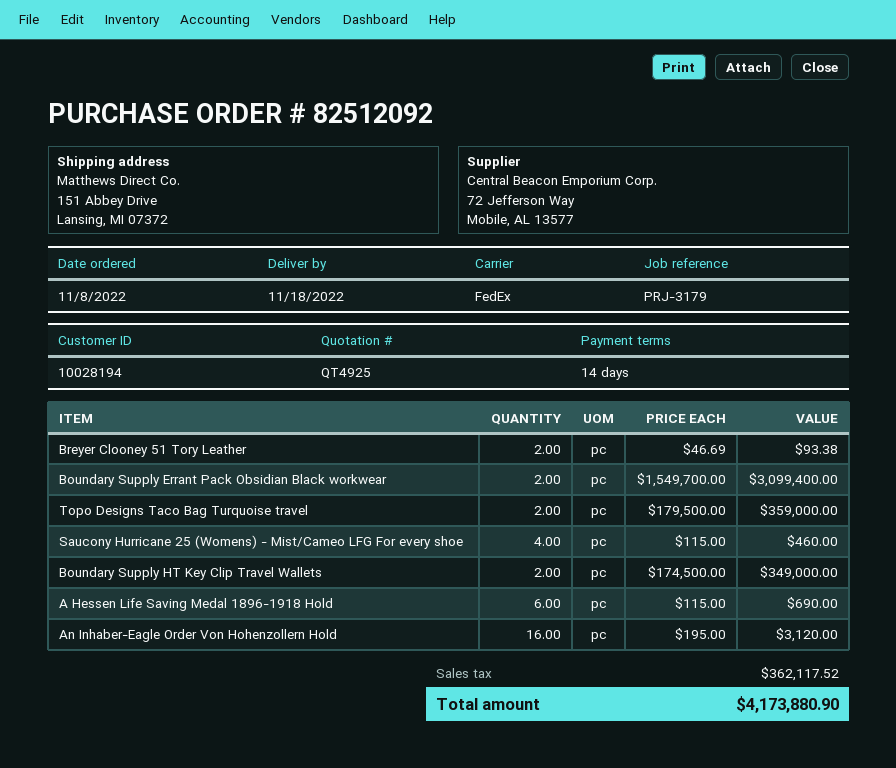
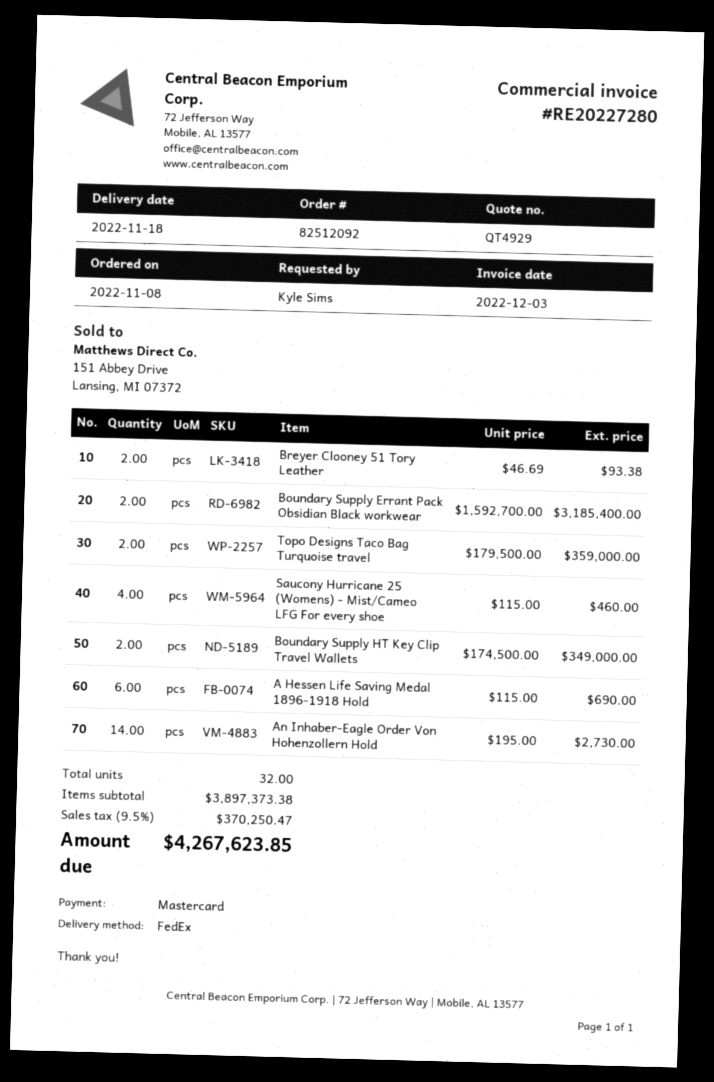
quote number: QT4925 -> QT4929
Boundary Supply Errant Pack Obsidian Black workwear: 2 x 1549700.00 = 3099400.00 -> 2 x 1592700.00 = 3185400.00
An Inhaber-Eagle Order Von Hohenzollern Hold: 16 x 195.00 = 3120.00 -> 14 x 195.00 = 2730.00
tax: 362117.52 -> 370250.47
total: 4173880.90 -> 4267623.85

